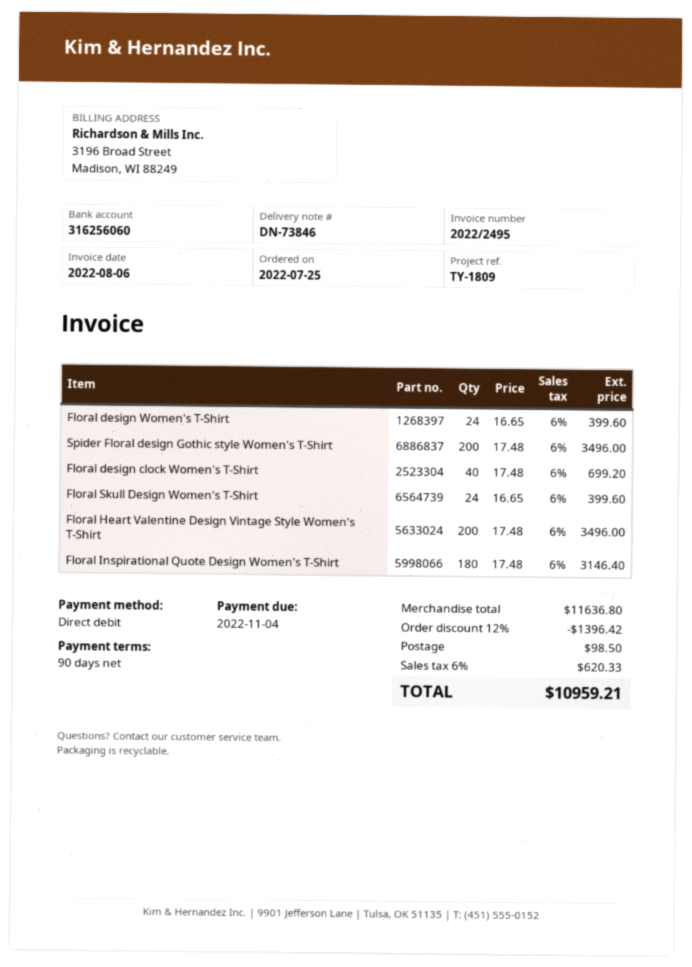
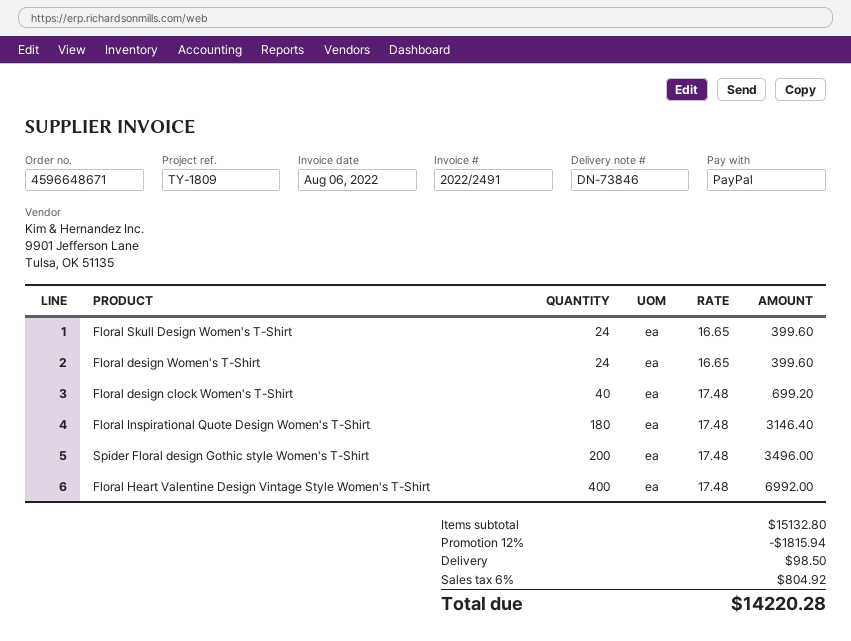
invoice number: 2022/2495 -> 2022/2491
payment method: direct debit -> PayPal
Floral Heart Valentine Design Vintage Style Women's T-Shirt: 200 x 17.48 = 3496.00 -> 400 x 17.48 = 6992.00
subtotal: 11636.80 -> 15132.80
discount: 12% = 1396.42 -> 12% = 1815.94
tax: 6% = 620.33 -> 6% = 804.92
total: 10959.21 -> 14220.28

